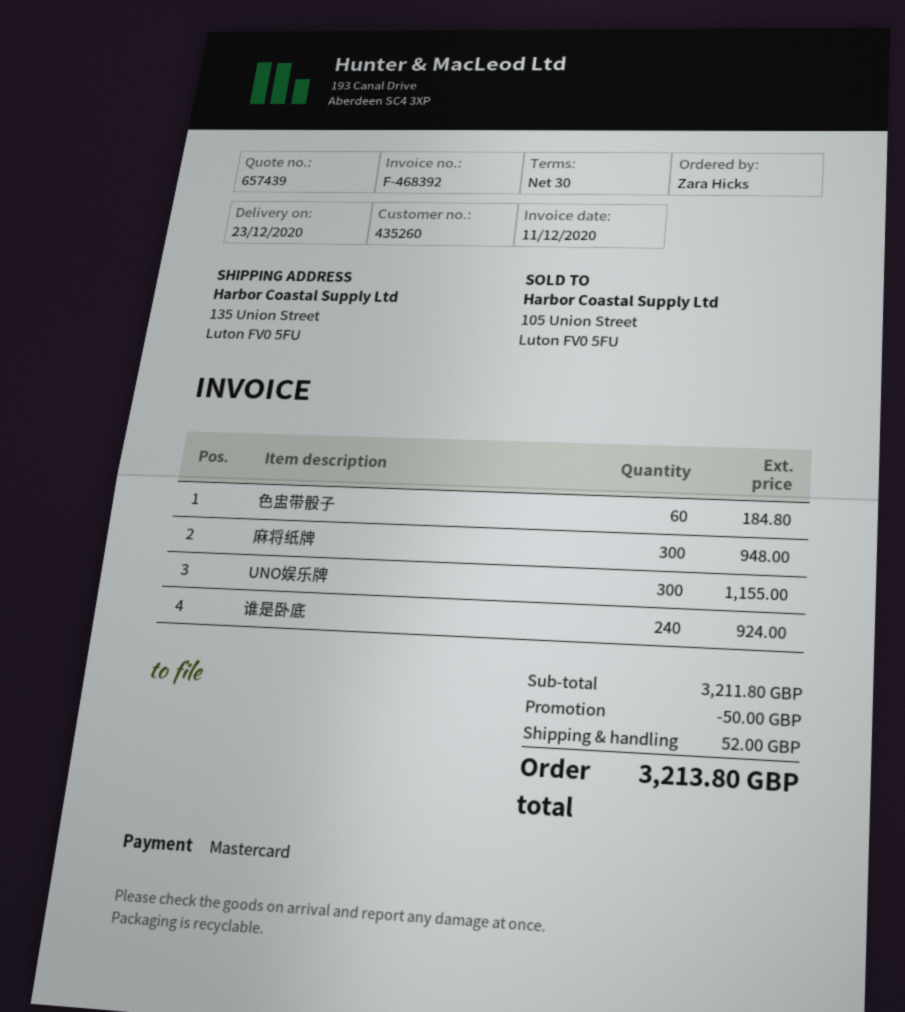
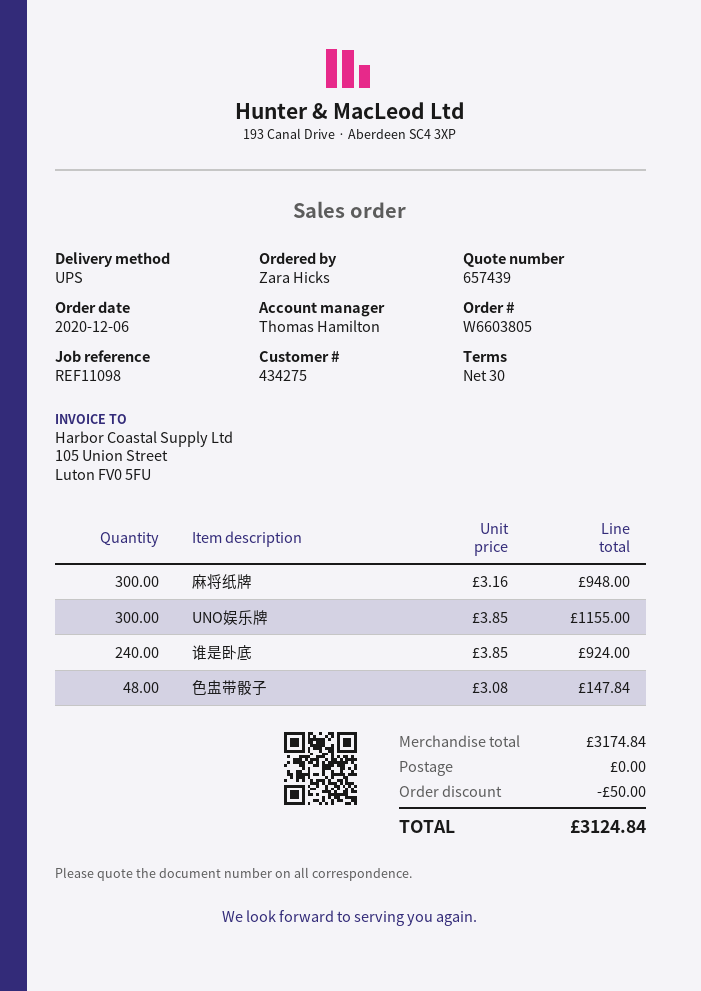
customer number: 435260 -> 434275
色盅带骰子: 60 for 184.80 -> 48 for 147.84
subtotal: 3211.80 -> 3174.84
shipping: 52.00 -> 0.00
total: 3213.80 -> 3124.84

